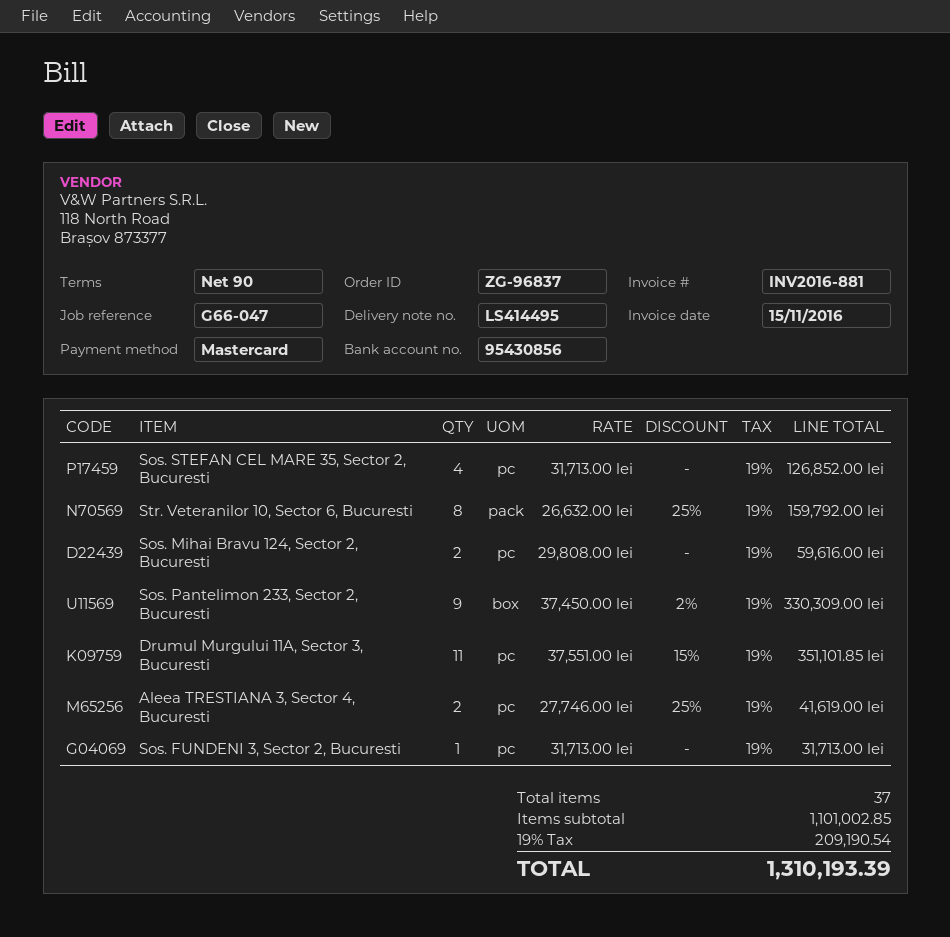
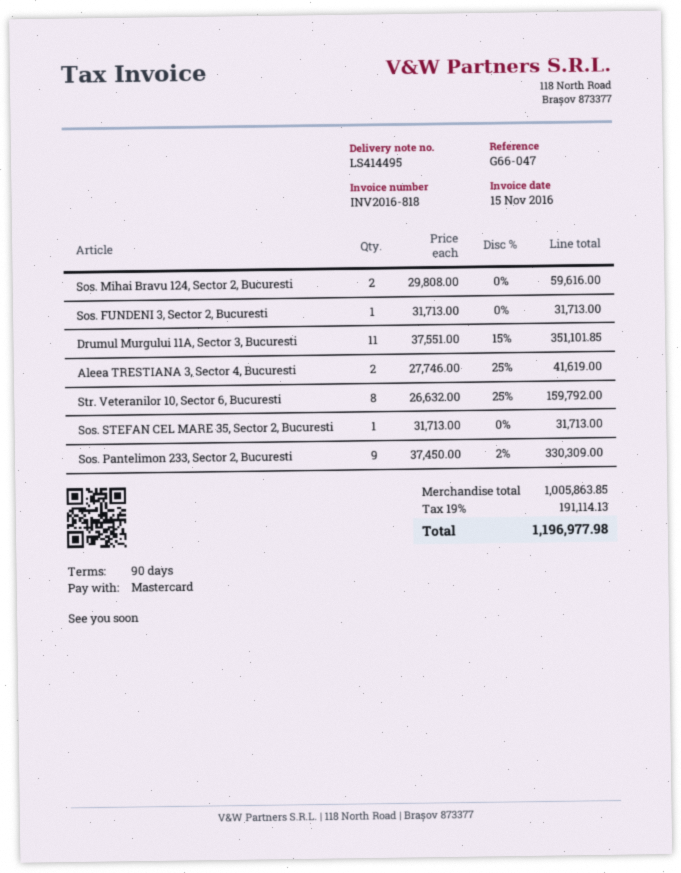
invoice number: INV2016-881 -> INV2016-818
Sos. STEFAN CEL MARE 35, Sector 2, Bucuresti: 4 x 31713.00 = 126852.00 -> 1 x 31713.00 = 31713.00
subtotal: 1101002.85 -> 1005863.85
tax: 19% = 209190.54 -> 19% = 191114.13
total: 1310193.39 -> 1196977.98

